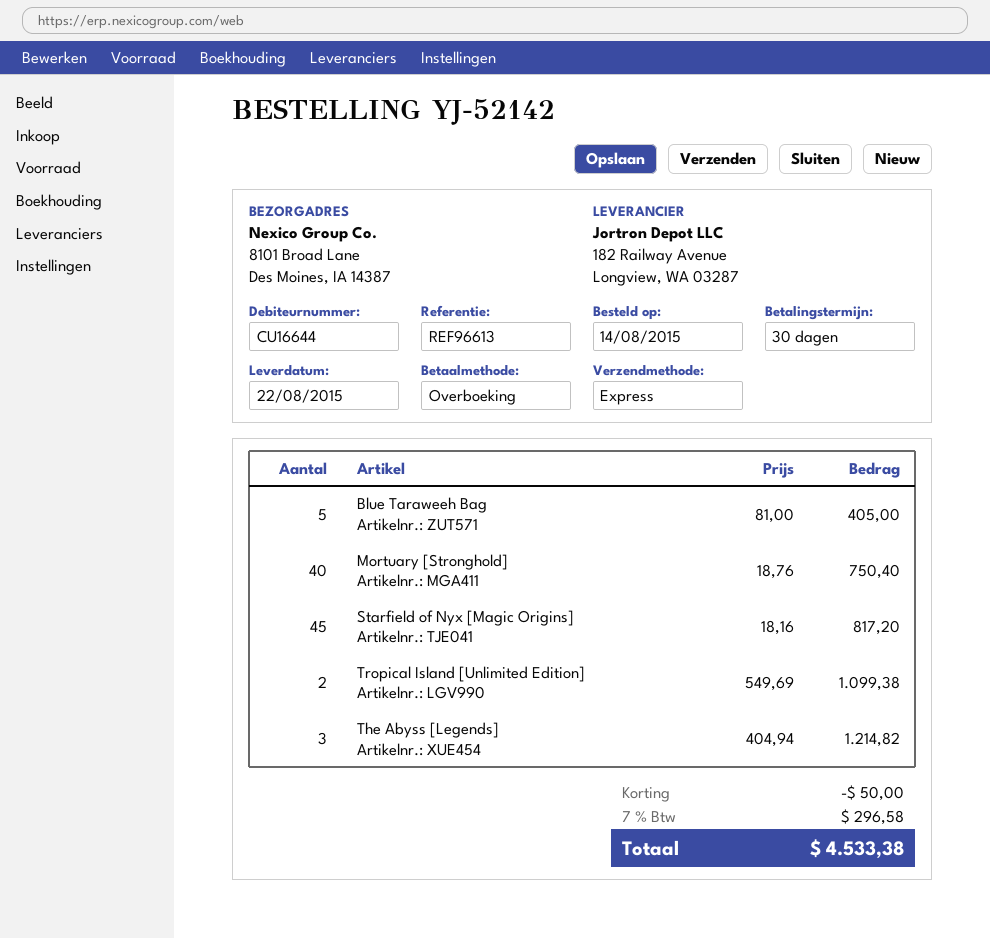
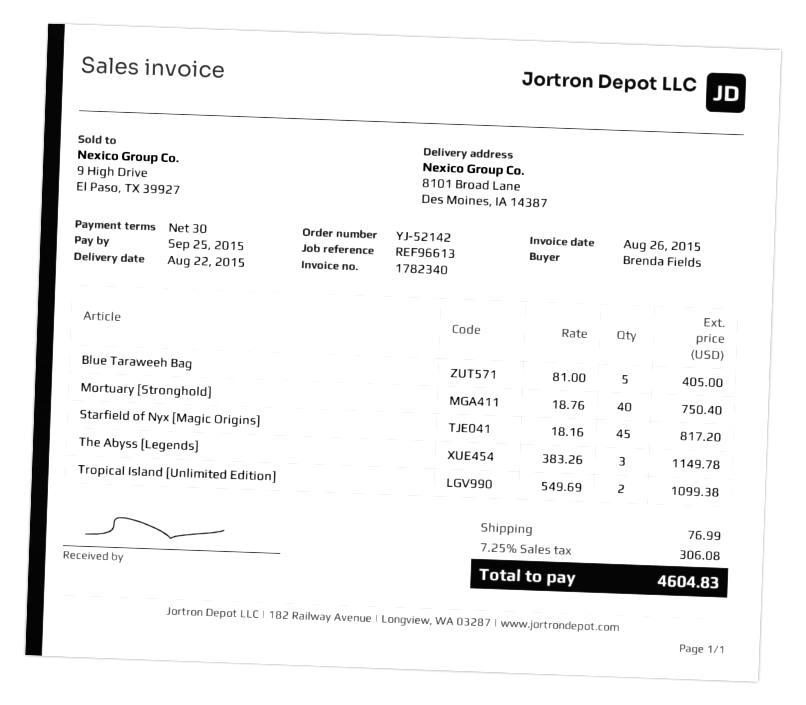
The Abyss [Legends]: 3 x 404.94 = 1214.82 -> 3 x 383.26 = 1149.78
discount: 50.00 -> none
shipping: none -> 76.99
tax: 7% = 296.58 -> 7.25% = 306.08
total: 4533.38 -> 4604.83

